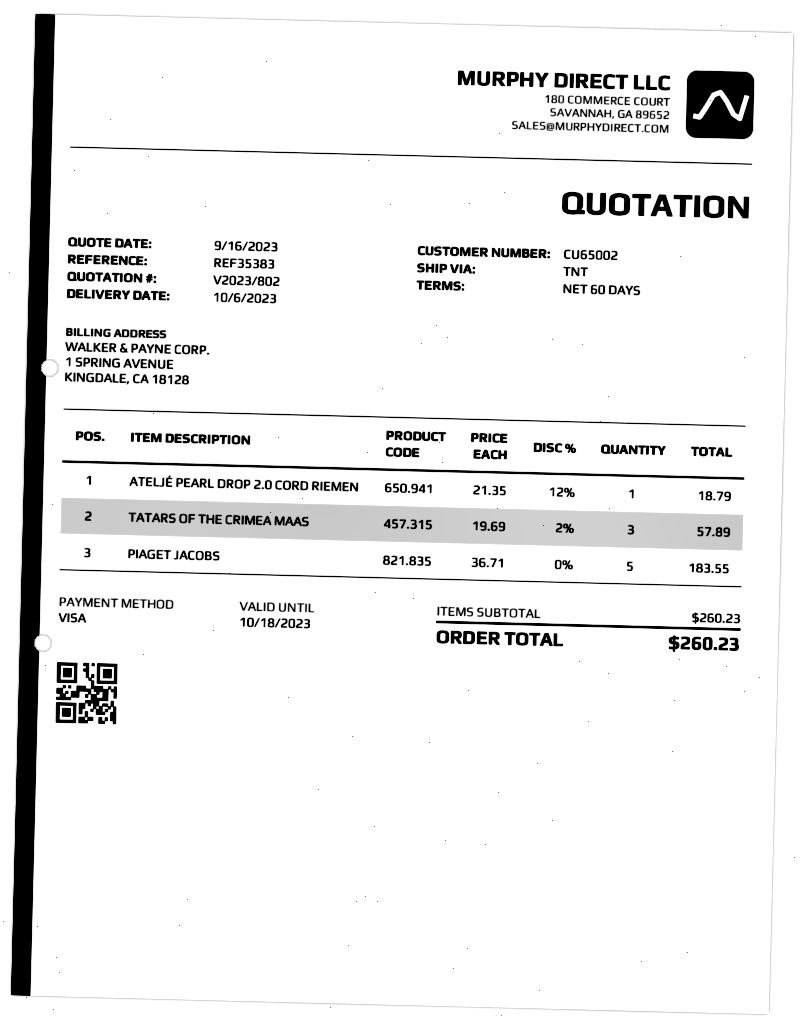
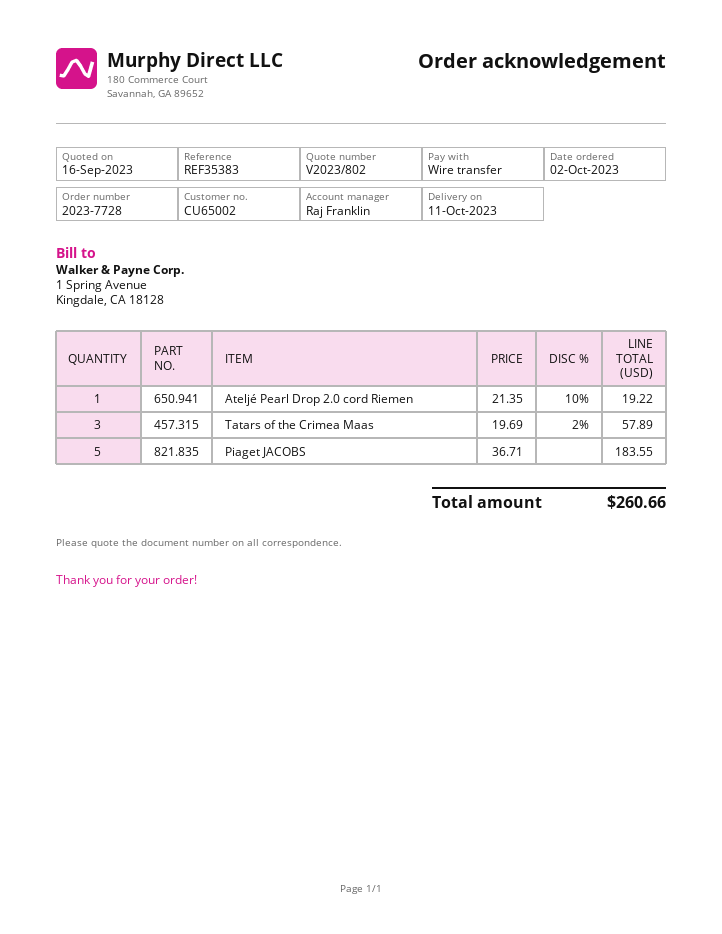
delivery date: 2023-10-06 -> 2023-10-11
payment method: Visa -> bank transfer
ATELJÉ PEARL DROP 2.0 CORD RIEMEN: 1 x 21.35 - 12% = 18.79 -> 1 x 21.35 - 10% = 19.22
total: 260.23 -> 260.66

